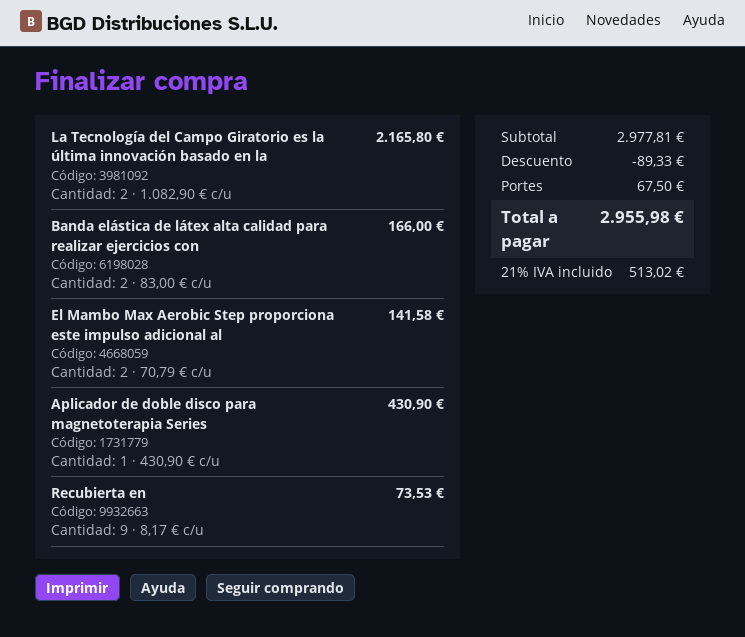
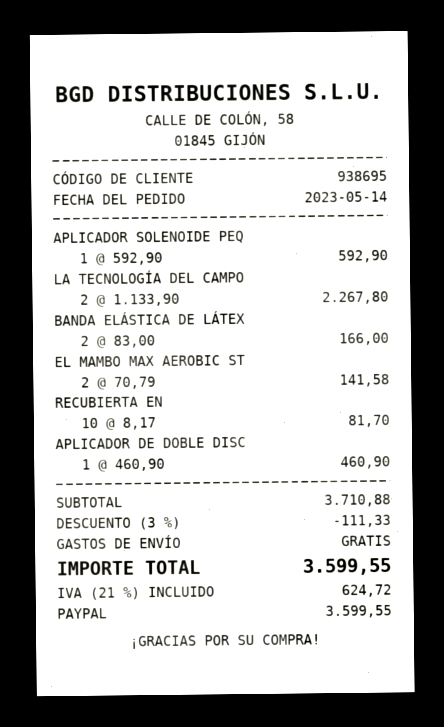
La Tecnología del Campo Giratorio es la última innovación basado en la: 2 x 1082.90 = 2165.80 -> 2 x 1133.90 = 2267.80
Aplicador de doble disco para magnetoterapia Series: 1 x 430.90 = 430.90 -> 1 x 460.90 = 460.90
Recubierta en: 9 x 8.17 = 73.53 -> 10 x 8.17 = 81.70
APLICADOR SOLENOIDE PEQ: none -> 1 x 592.90 = 592.90
subtotal: 2977.81 -> 3710.88
discount: 89.33 -> 111.33
shipping: 67.50 -> 0.00
tax: 21% = 513.02 -> 21% = 624.72
total: 2955.98 -> 3599.55

